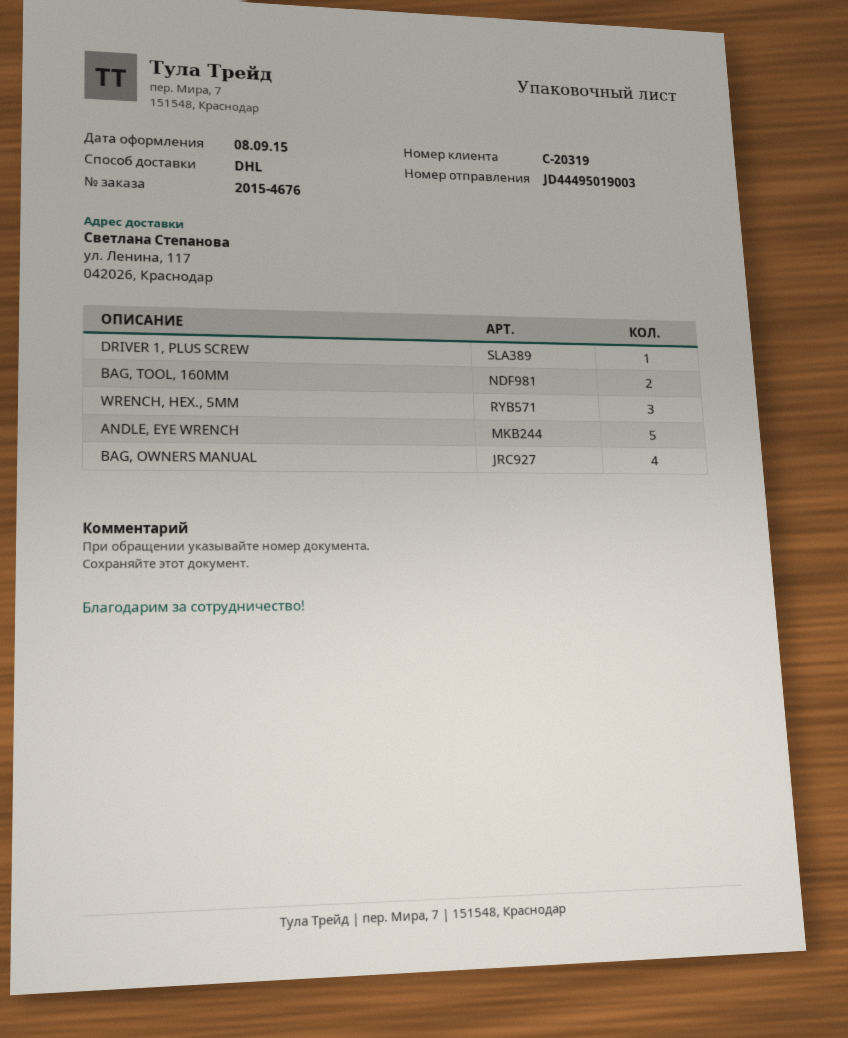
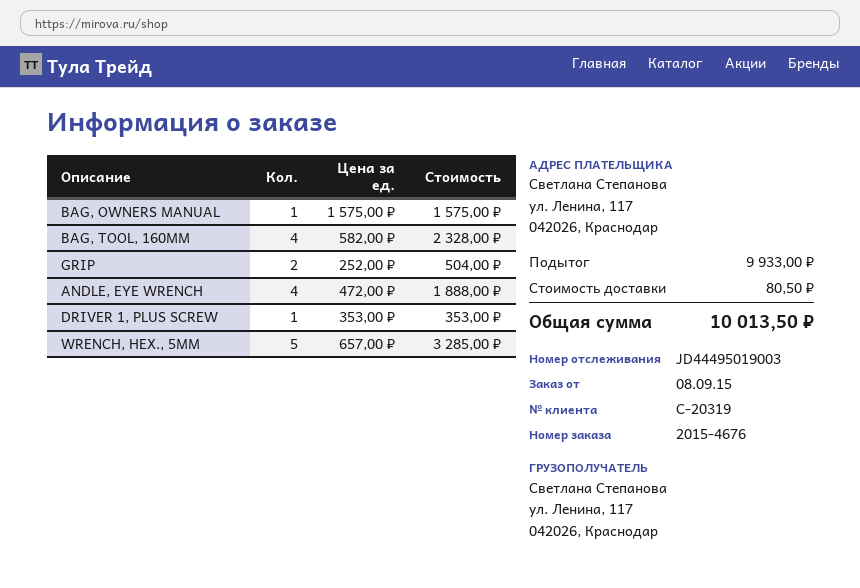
BAG, TOOL, 160MM: 2 -> 4
WRENCH, HEX., 5MM: 3 -> 5
ANDLE, EYE WRENCH: 5 -> 4
BAG, OWNERS MANUAL: 4 -> 1
GRIP: none -> 2

